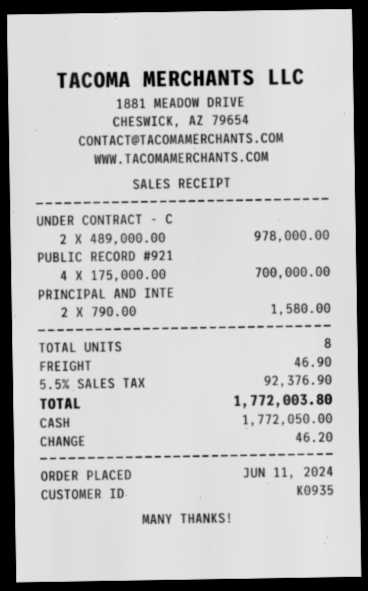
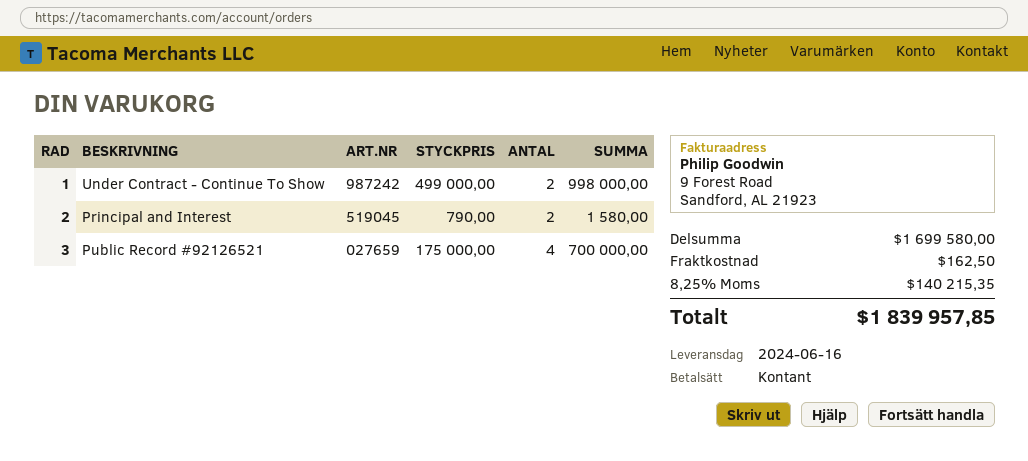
UNDER CONTRACT - C: 2 x 489000.00 = 978000.00 -> 2 x 499000.00 = 998000.00
shipping: 46.90 -> 162.50
tax: 5.5% = 92376.90 -> 8.25% = 140215.35
total: 1772003.80 -> 1839957.85

